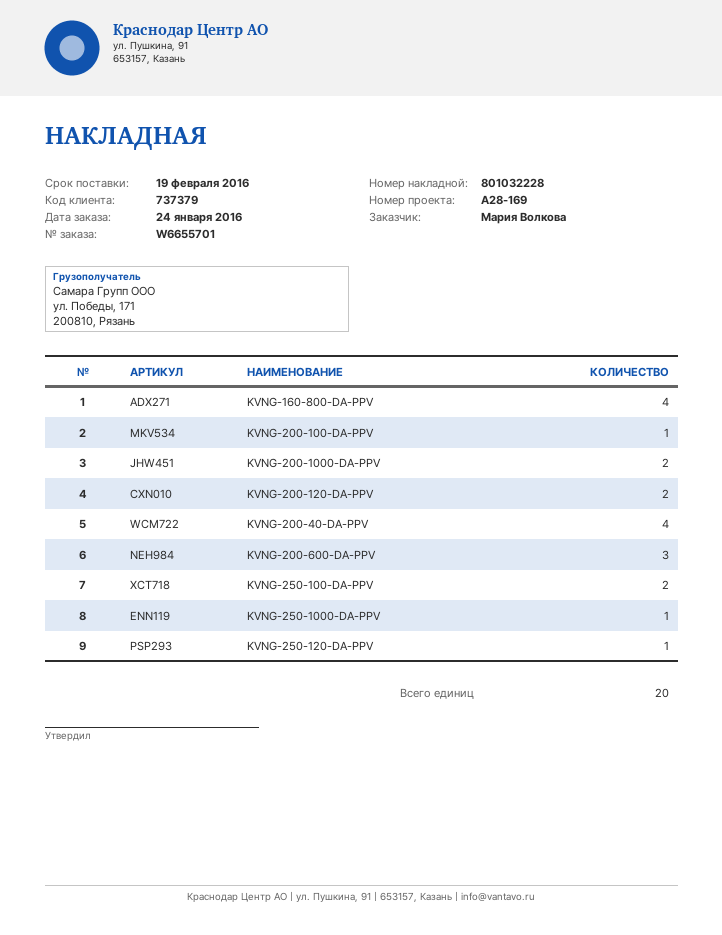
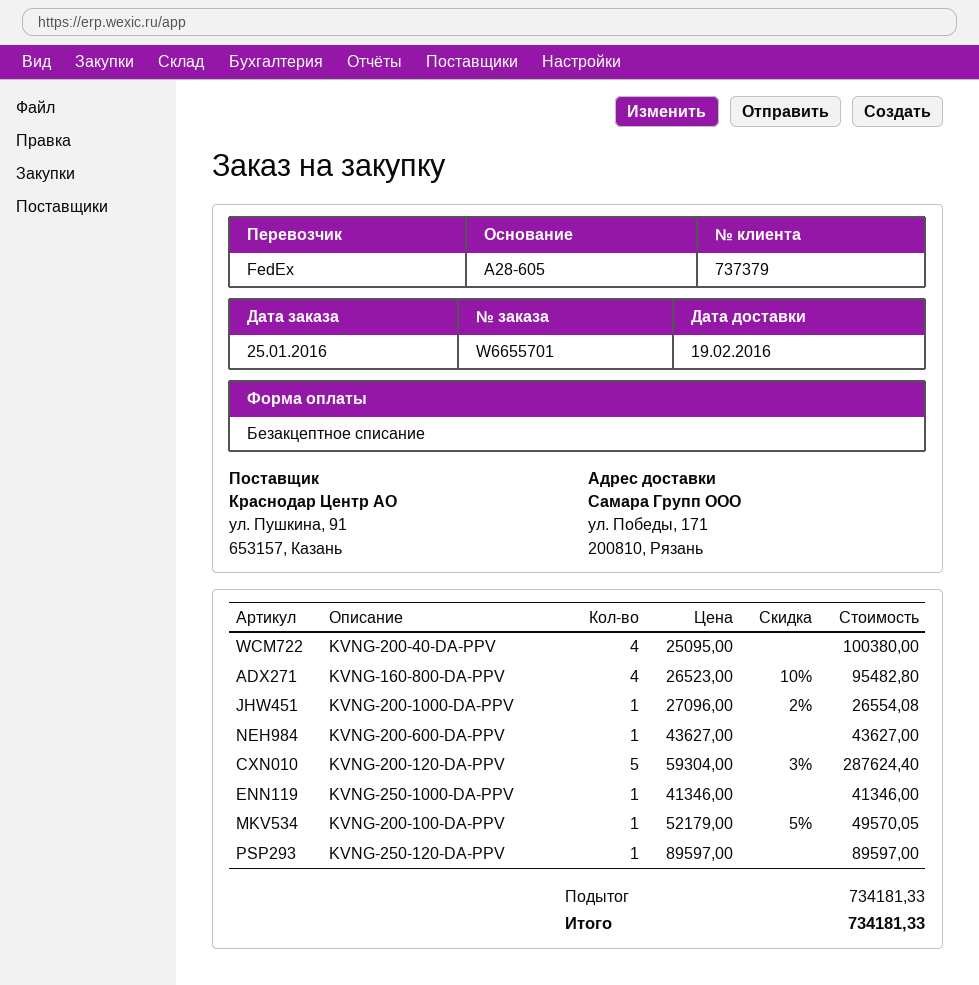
order date: 2016-01-24 -> 2016-01-25
reference: A28-169 -> A28-605
KVNG-200-1000-DA-PPV: 2 -> 1
KVNG-200-120-DA-PPV: 2 -> 5
KVNG-200-600-DA-PPV: 3 -> 1
KVNG-250-100-DA-PPV: 2 -> none

